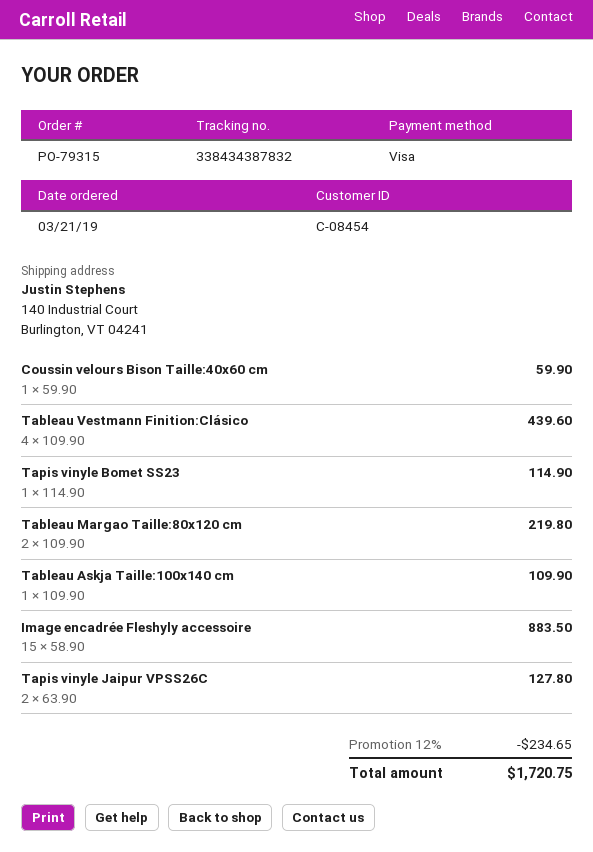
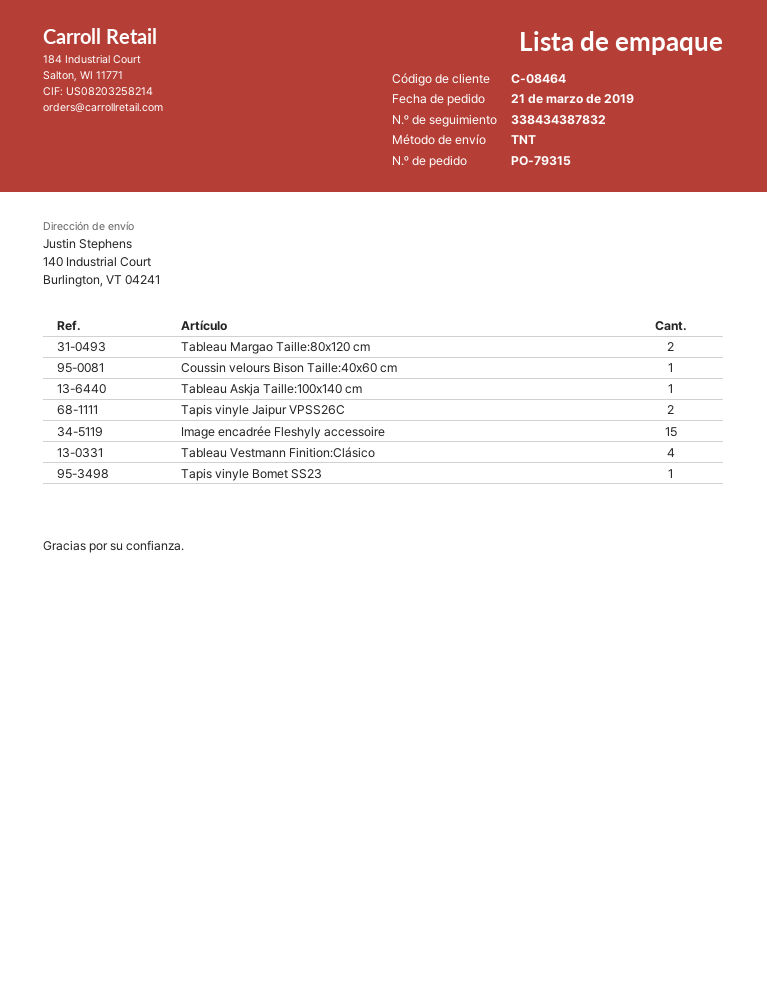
customer number: C-08454 -> C-08464

